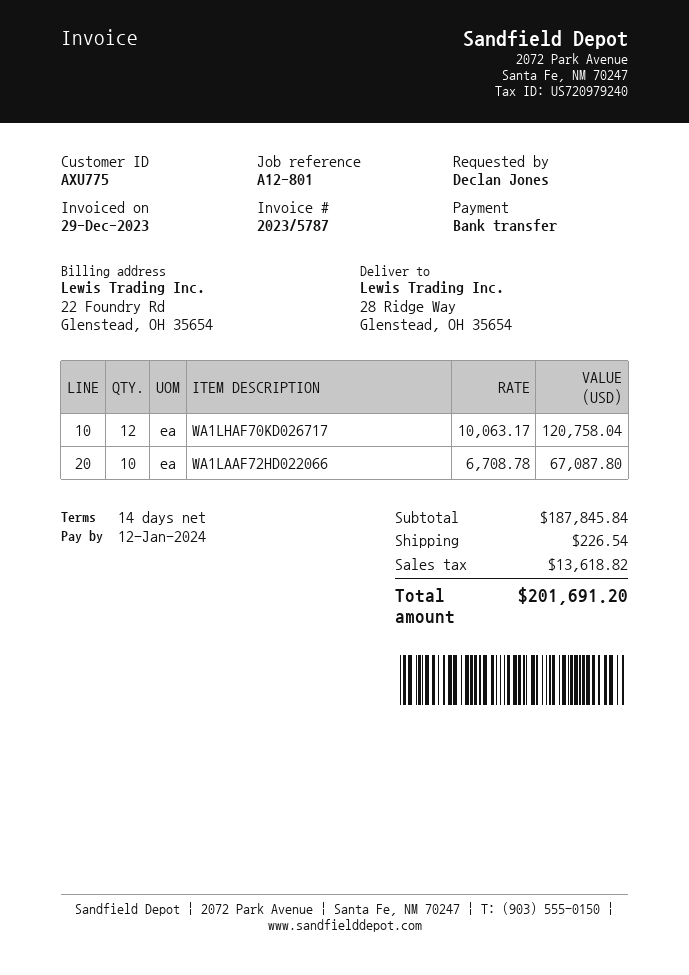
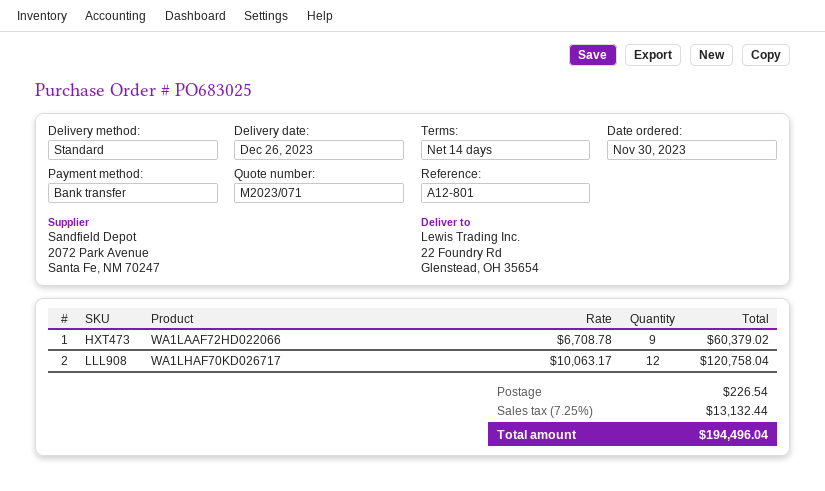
ship to: 28 Ridge Way, Glenstead, OH 35654 -> 22 Foundry Rd, Glenstead, OH 35654
WA1LAAF72HD022066: 10 x 6708.78 = 67087.80 -> 9 x 6708.78 = 60379.02
tax: 13618.82 -> 13132.44
total: 201691.20 -> 194496.04

